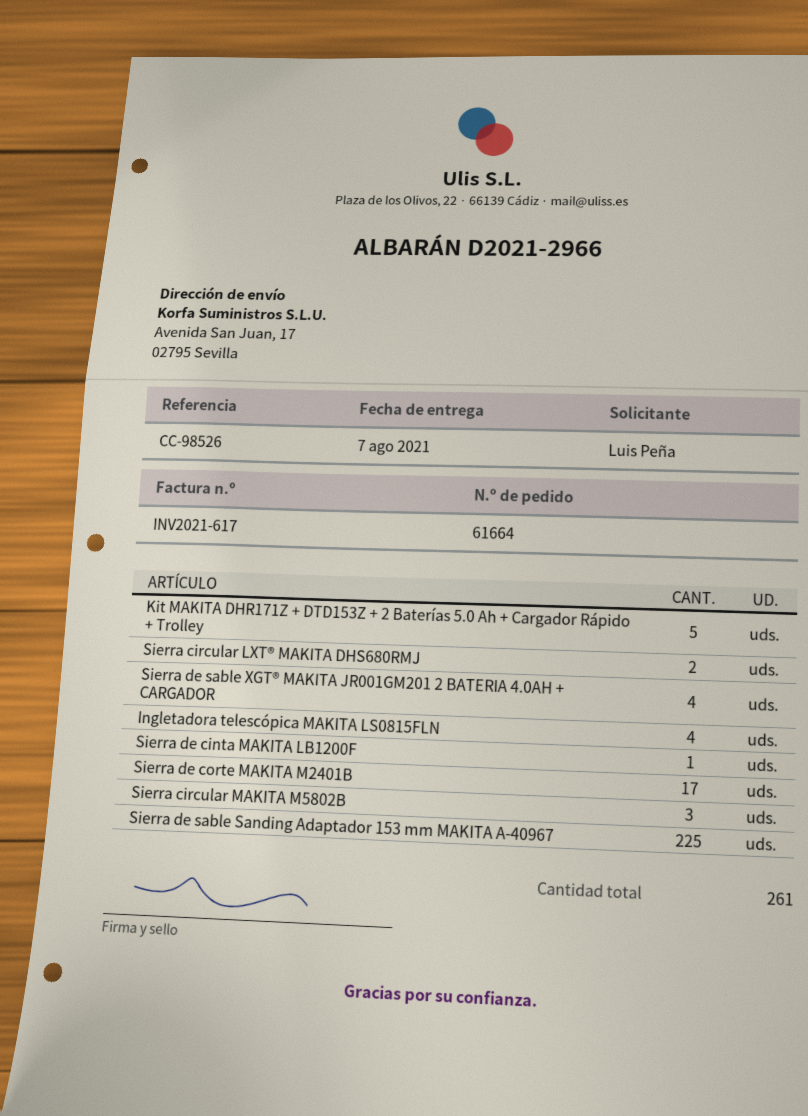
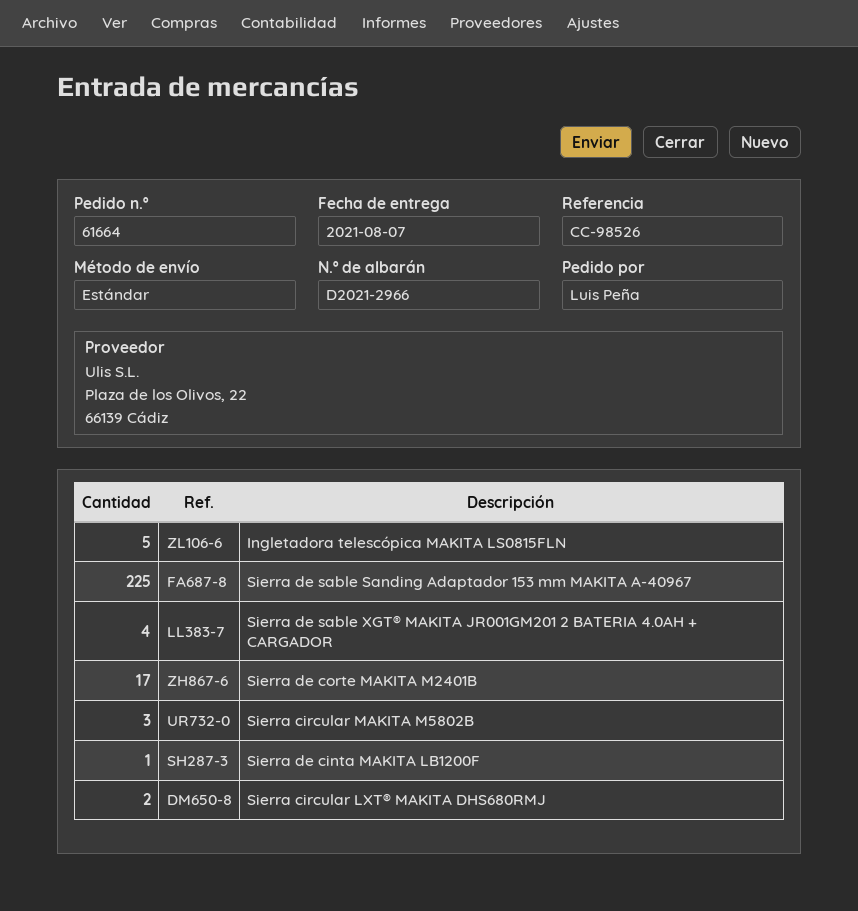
Kit MAKITA DHR171Z + DTD153Z + 2 Baterías 5.0 Ah + Cargador Rápido + Trolley: 5 -> none
Ingletadora telescópica MAKITA LS0815FLN: 4 -> 5

